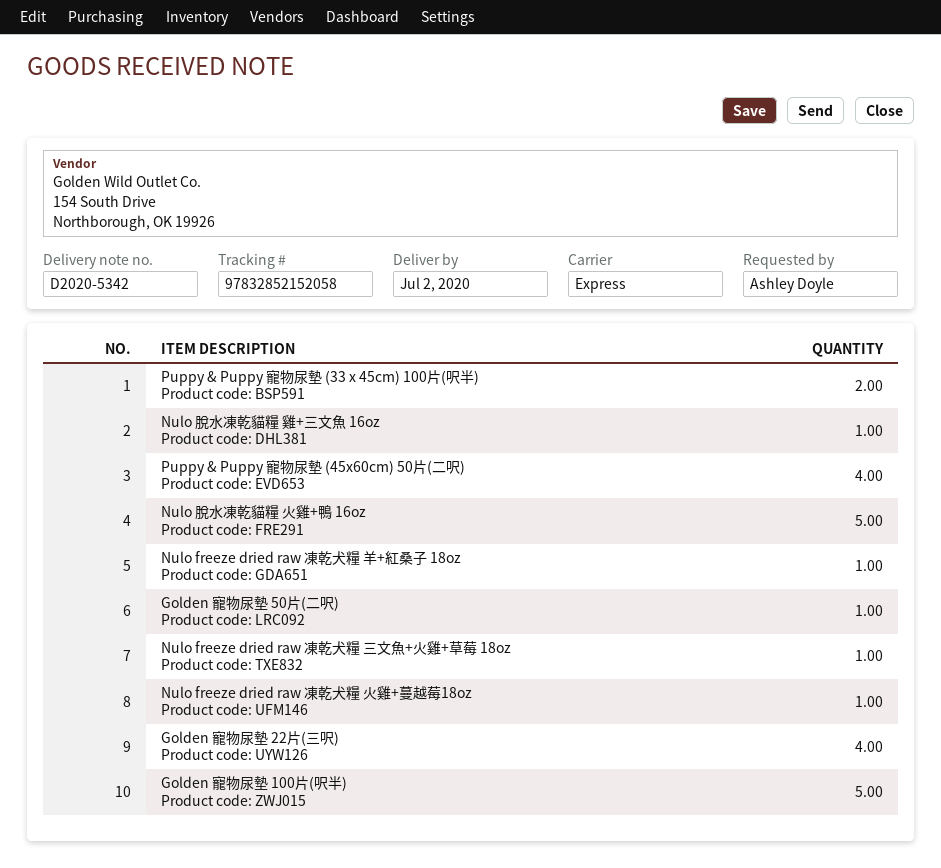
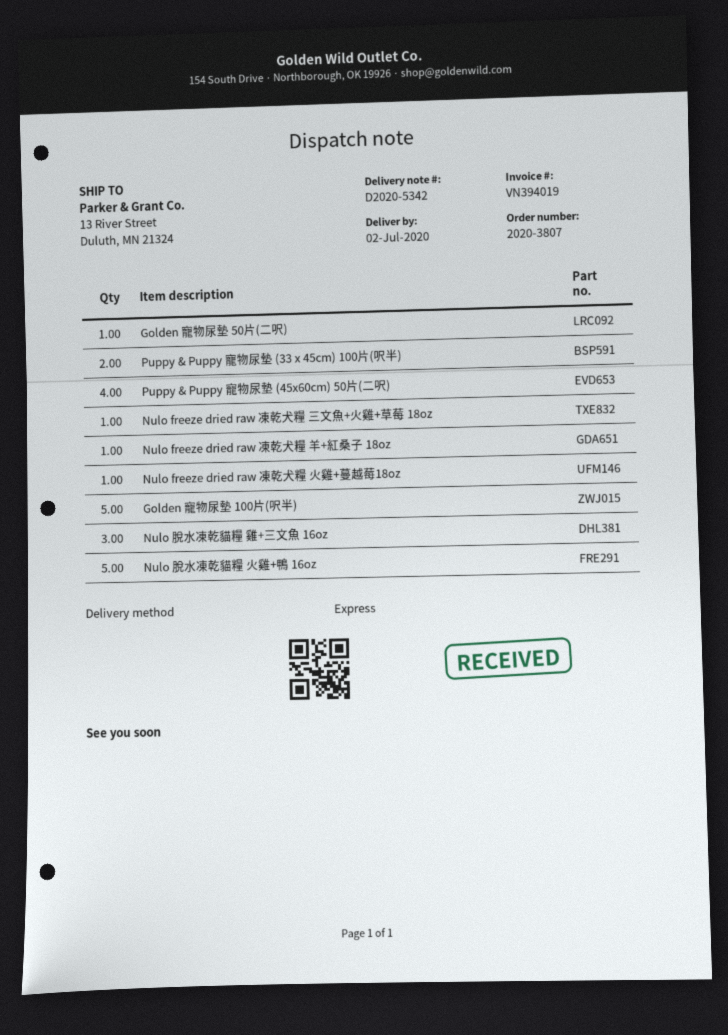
Nulo 脫水凍乾貓糧 雞+三文魚 16oz: 1 -> 3
Golden 寵物尿墊 22片(三呎): 4 -> none

